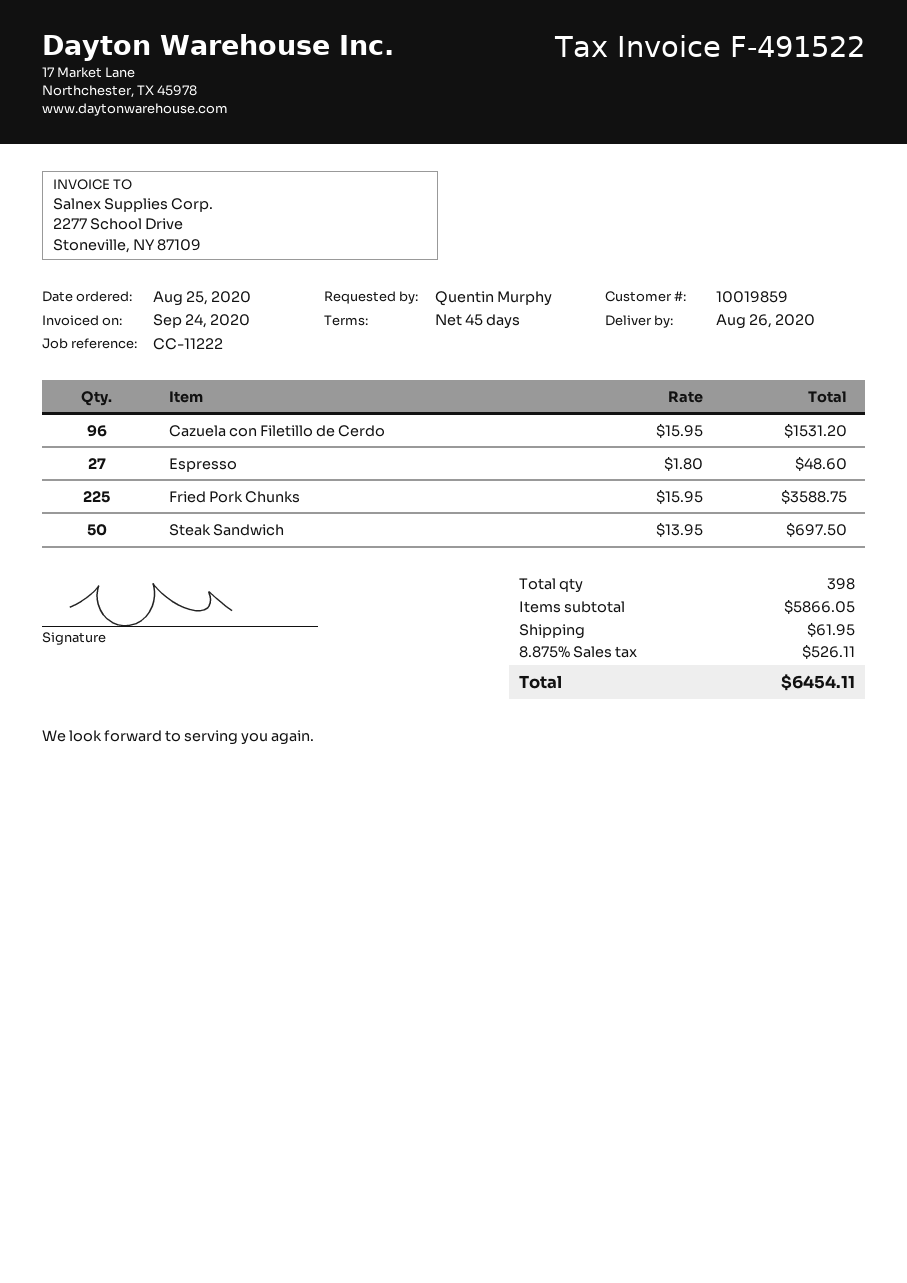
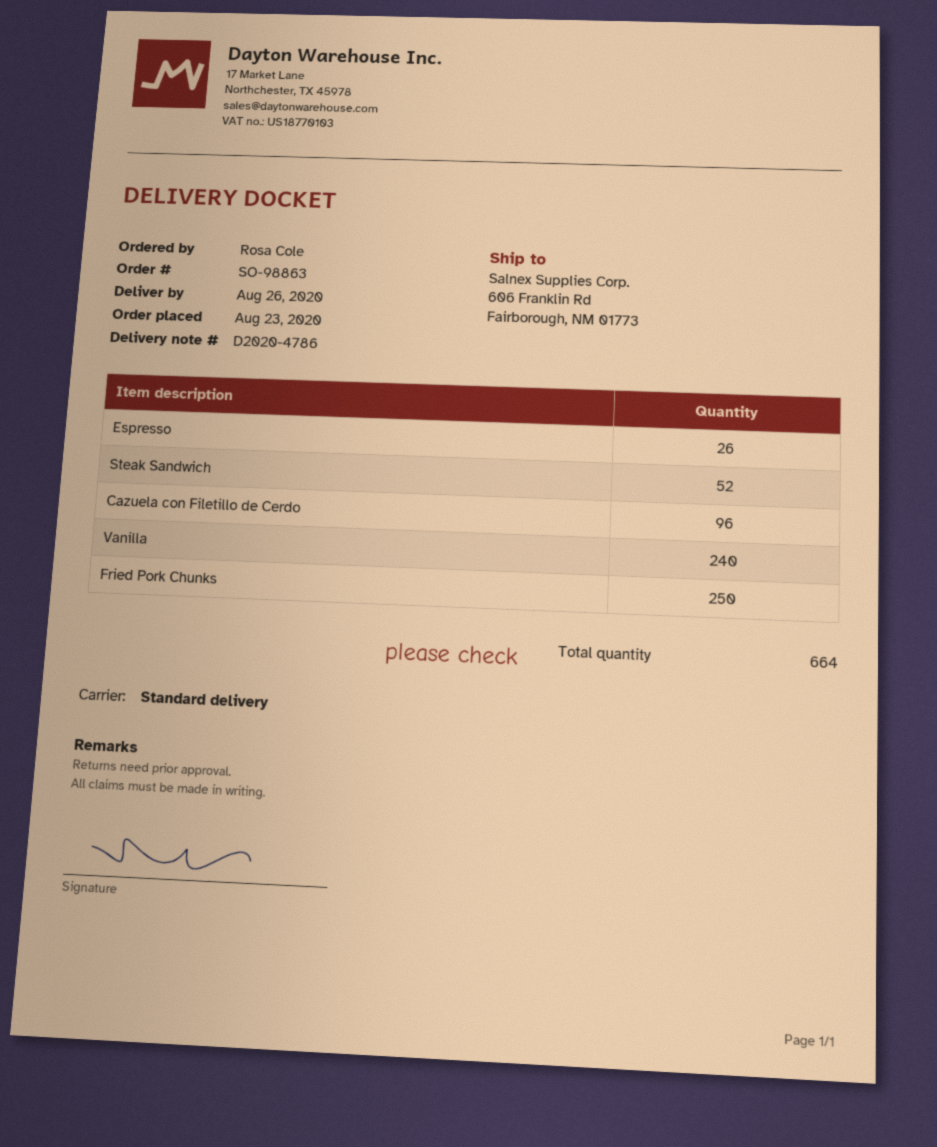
order date: 2020-08-25 -> 2020-08-23
ordered by: Quentin Murphy -> Rosa Cole
Espresso: 27 -> 26
Fried Pork Chunks: 225 -> 250
Steak Sandwich: 50 -> 52
Vanilla: none -> 240
total quantity: 398 -> 664

